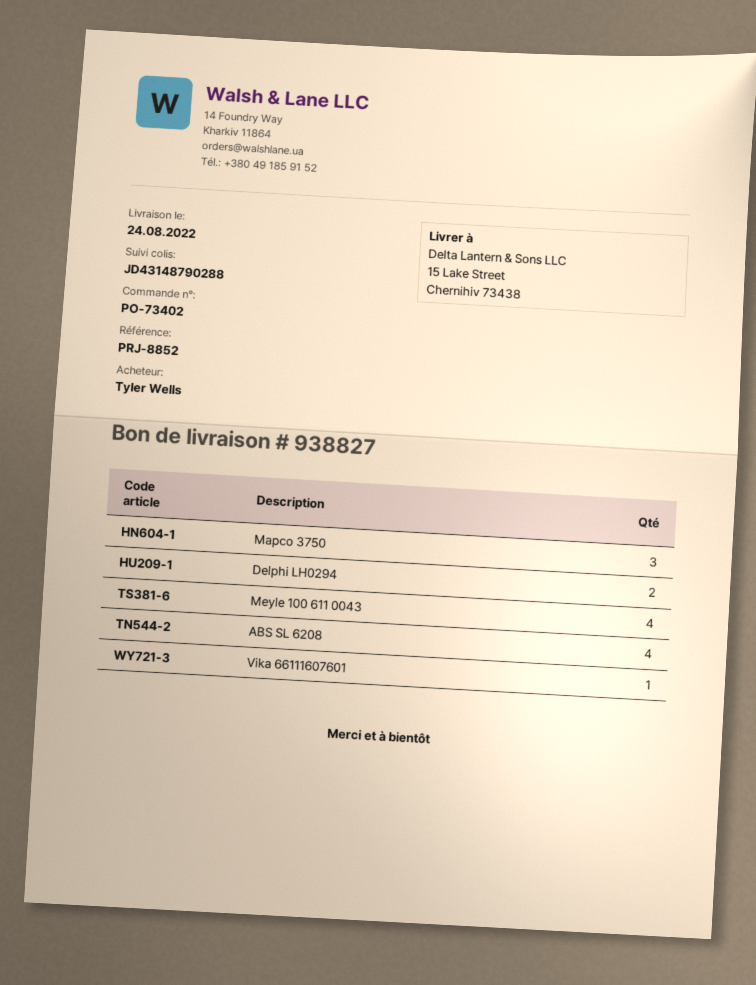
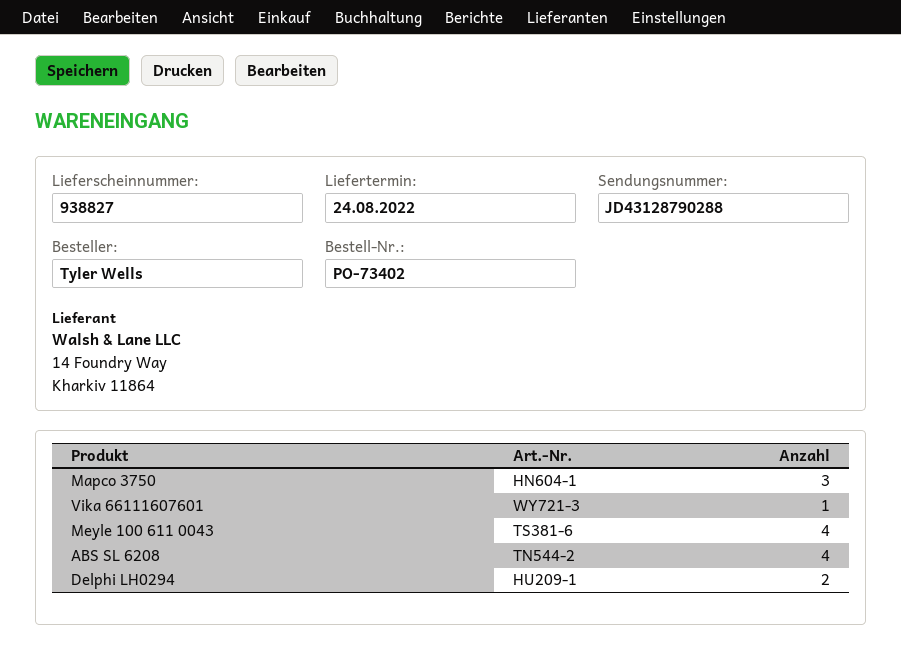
tracking number: JD43148790288 -> JD43128790288

